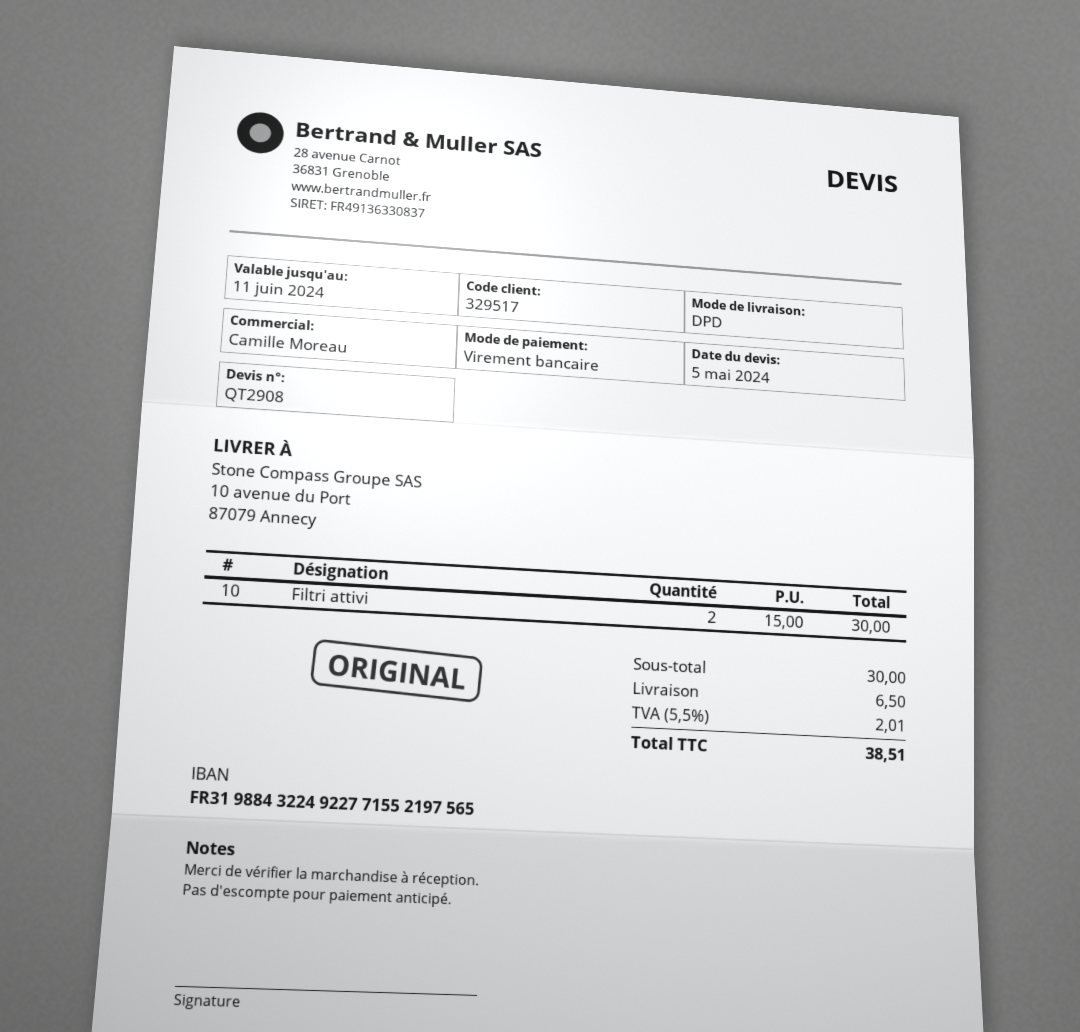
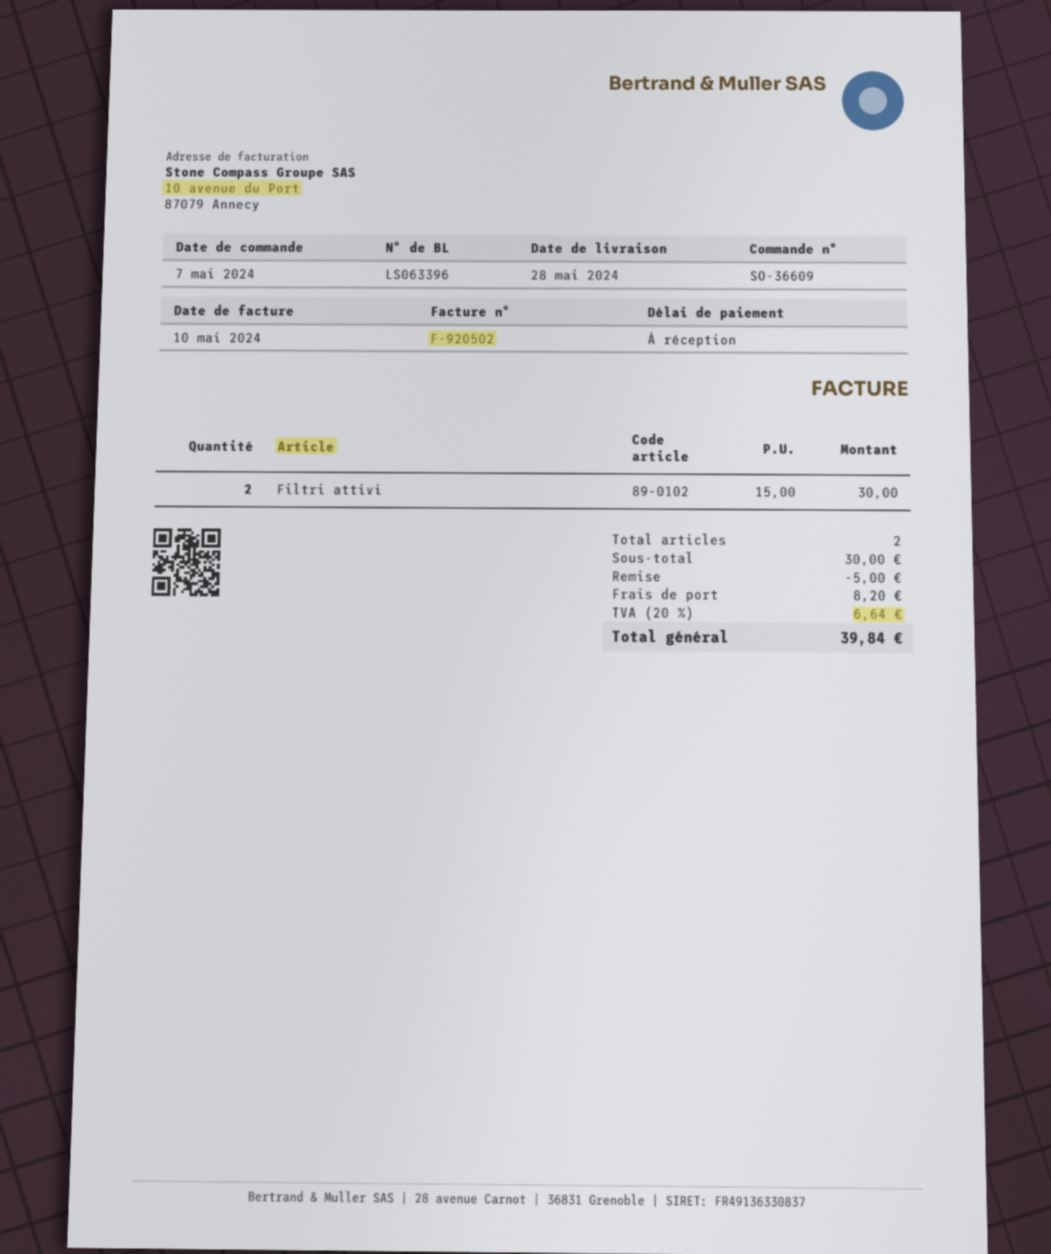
discount: none -> 5.00
shipping: 6.50 -> 8.20
tax: 5.5% = 2.01 -> 20% = 6.64
total: 38.51 -> 39.84

